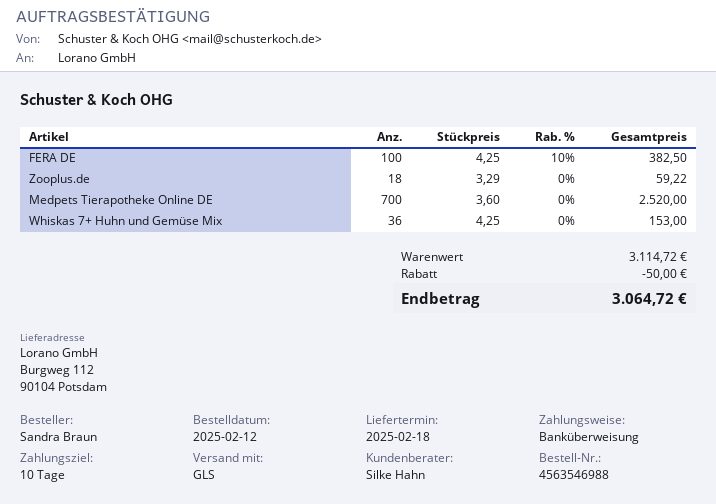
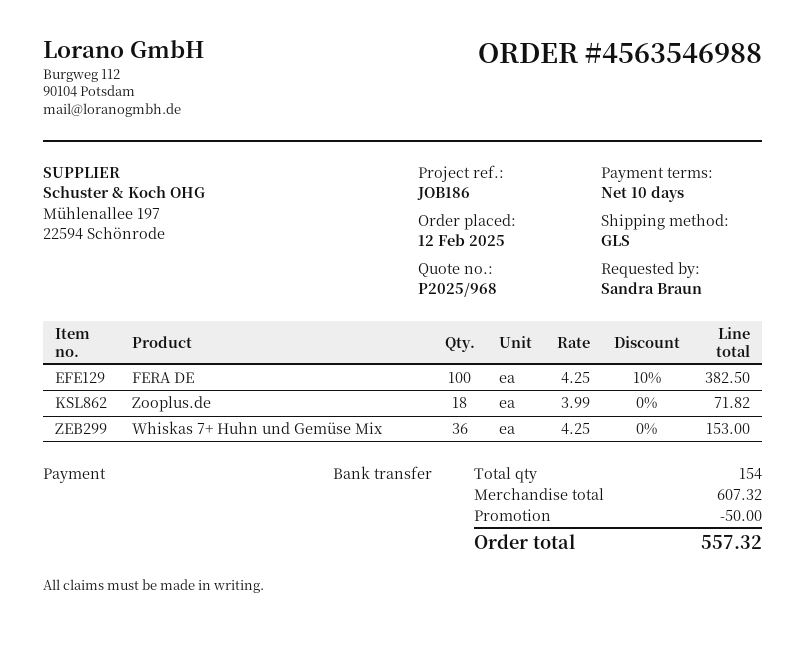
Zooplus.de: 18 x 3.29 = 59.22 -> 18 x 3.99 = 71.82
Medpets Tierapotheke Online DE: 700 x 3.60 = 2520.00 -> none
subtotal: 3114.72 -> 607.32
total: 3064.72 -> 557.32

